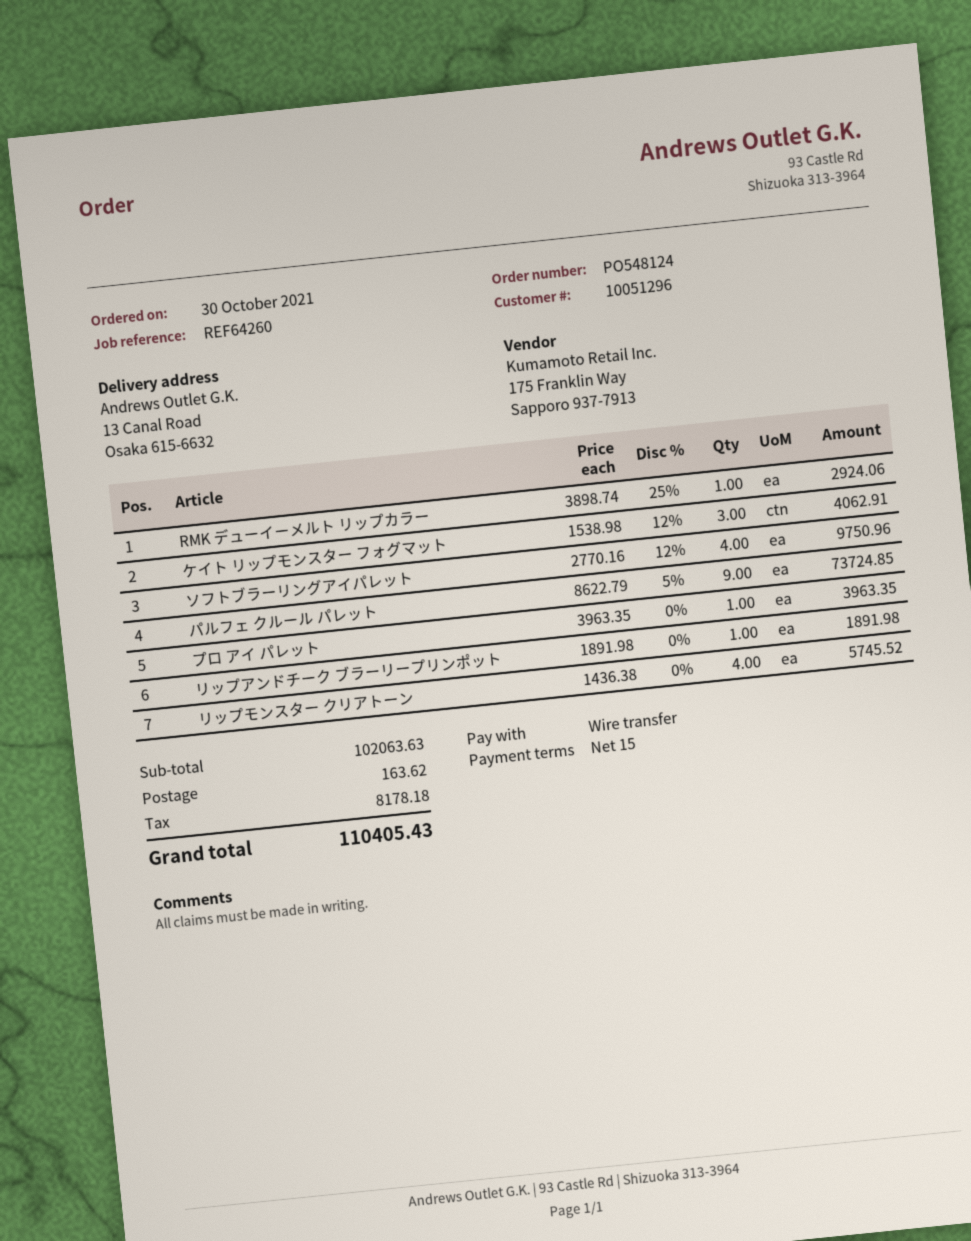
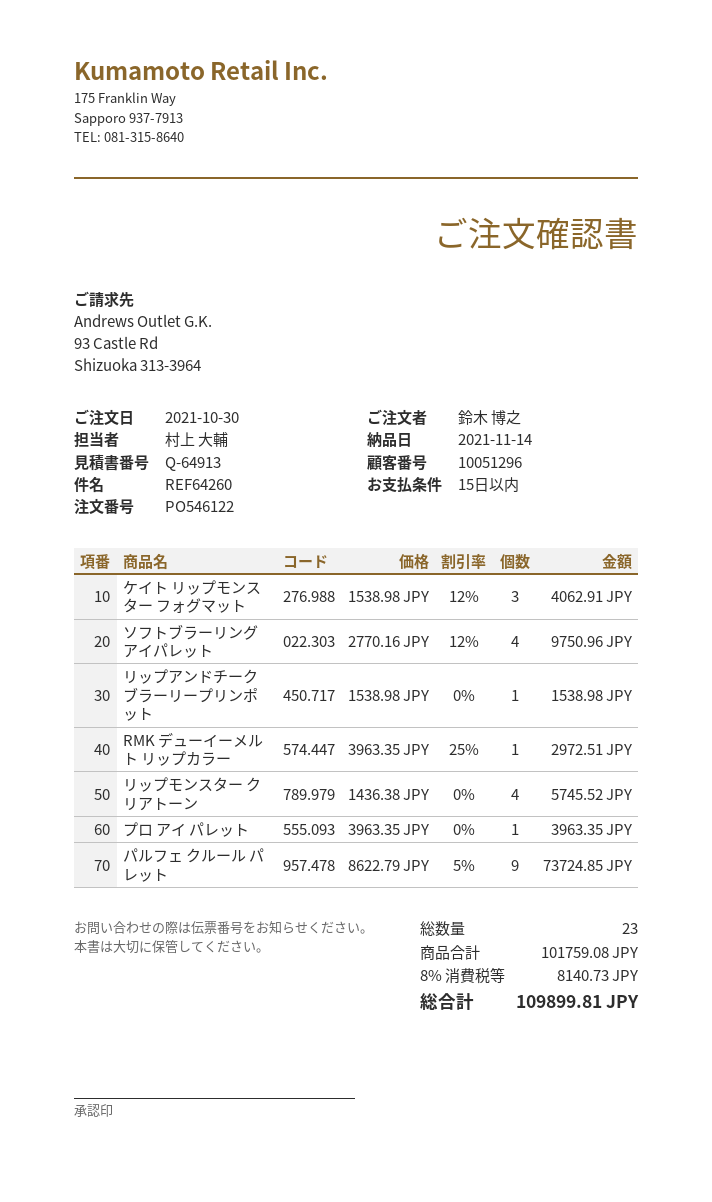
order number: PO548124 -> PO546122
RMK デューイーメルト リップカラー: 1 x 3898.74 - 25% = 2924.06 -> 1 x 3963.35 - 25% = 2972.51
リップアンドチーク ブラーリープリンポット: 1 x 1891.98 = 1891.98 -> 1 x 1538.98 = 1538.98
subtotal: 102063.63 -> 101759.08
shipping: 163.62 -> none
tax: 8178.18 -> 8140.73
total: 110405.43 -> 109899.81

